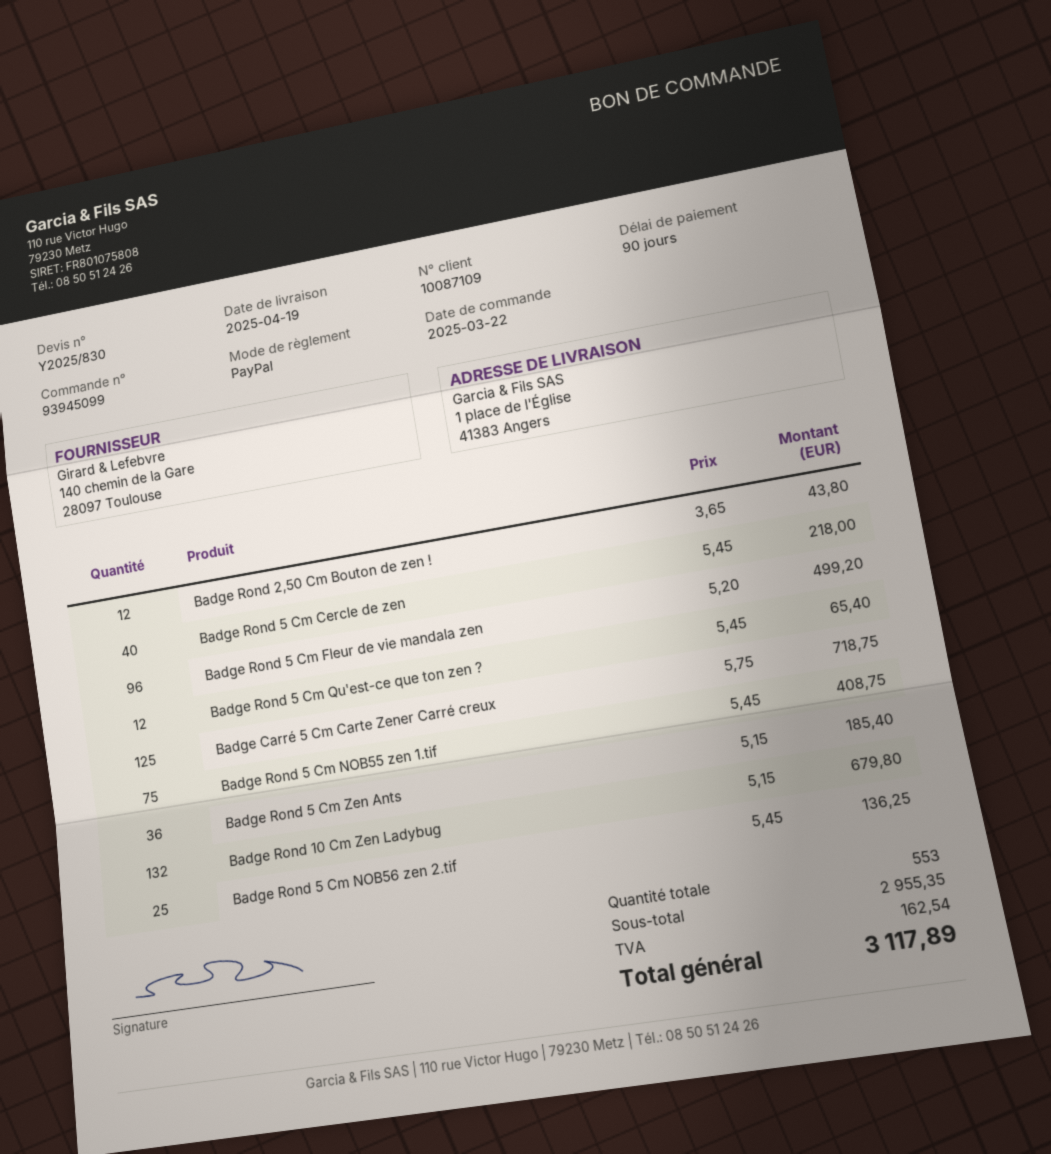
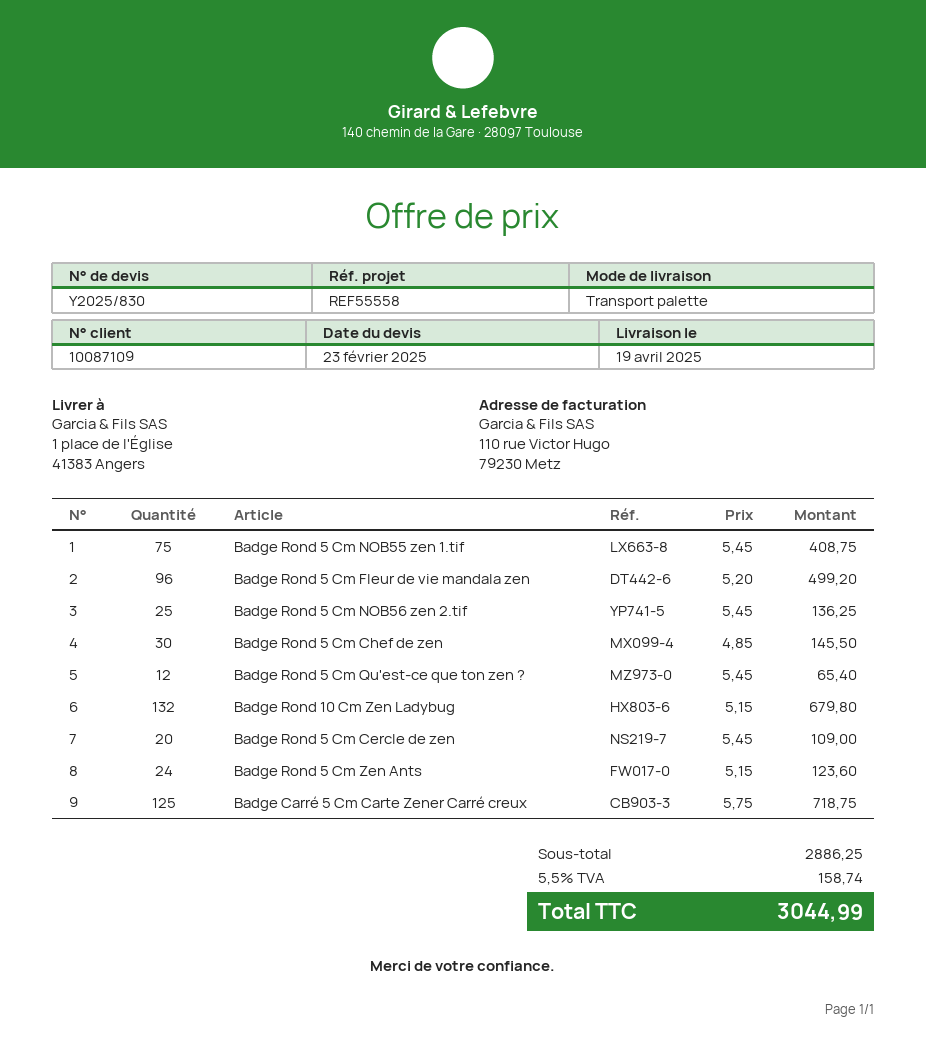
Badge Rond 2,50 Cm Bouton de zen !: 12 x 3.65 = 43.80 -> none
Badge Rond 5 Cm Cercle de zen: 40 x 5.45 = 218.00 -> 20 x 5.45 = 109.00
Badge Rond 5 Cm Zen Ants: 36 x 5.15 = 185.40 -> 24 x 5.15 = 123.60
Badge Rond 5 Cm Chef de zen: none -> 30 x 4.85 = 145.50
subtotal: 2955.35 -> 2886.25
tax: 162.54 -> 158.74
total: 3117.89 -> 3044.99

